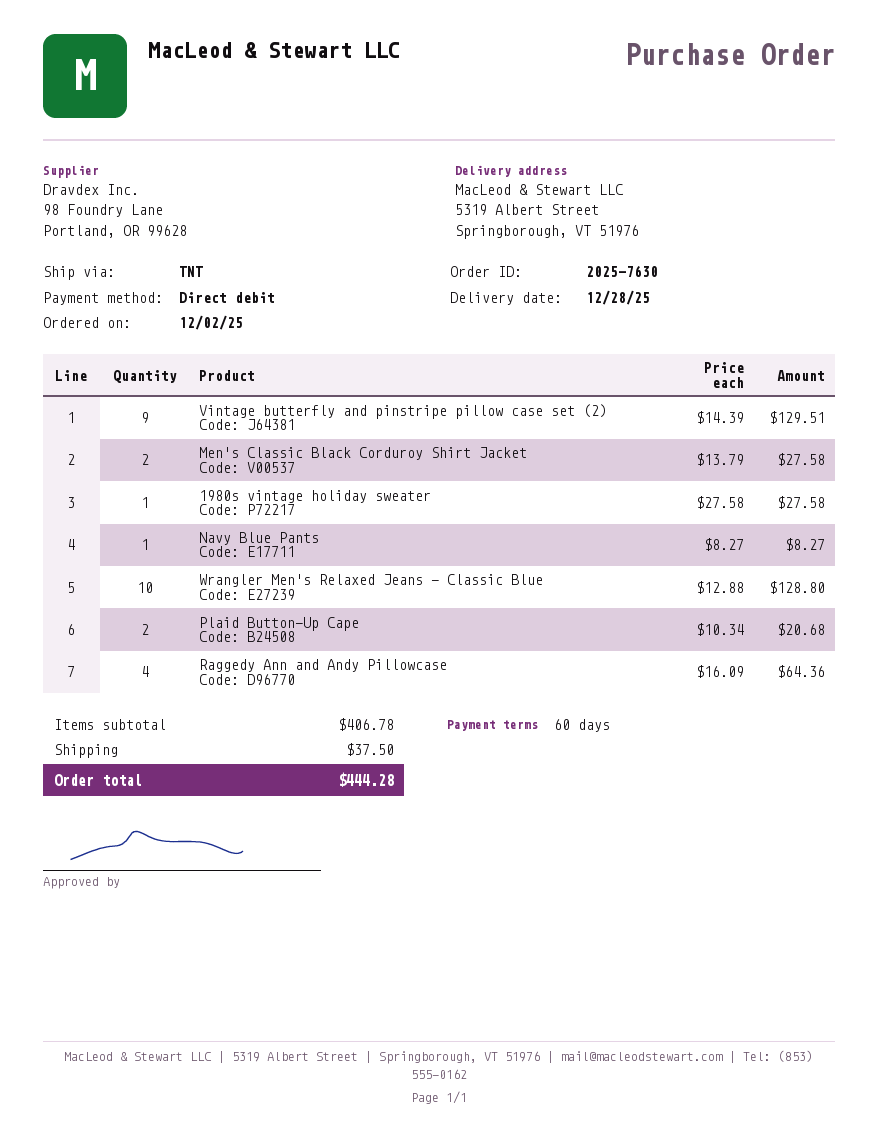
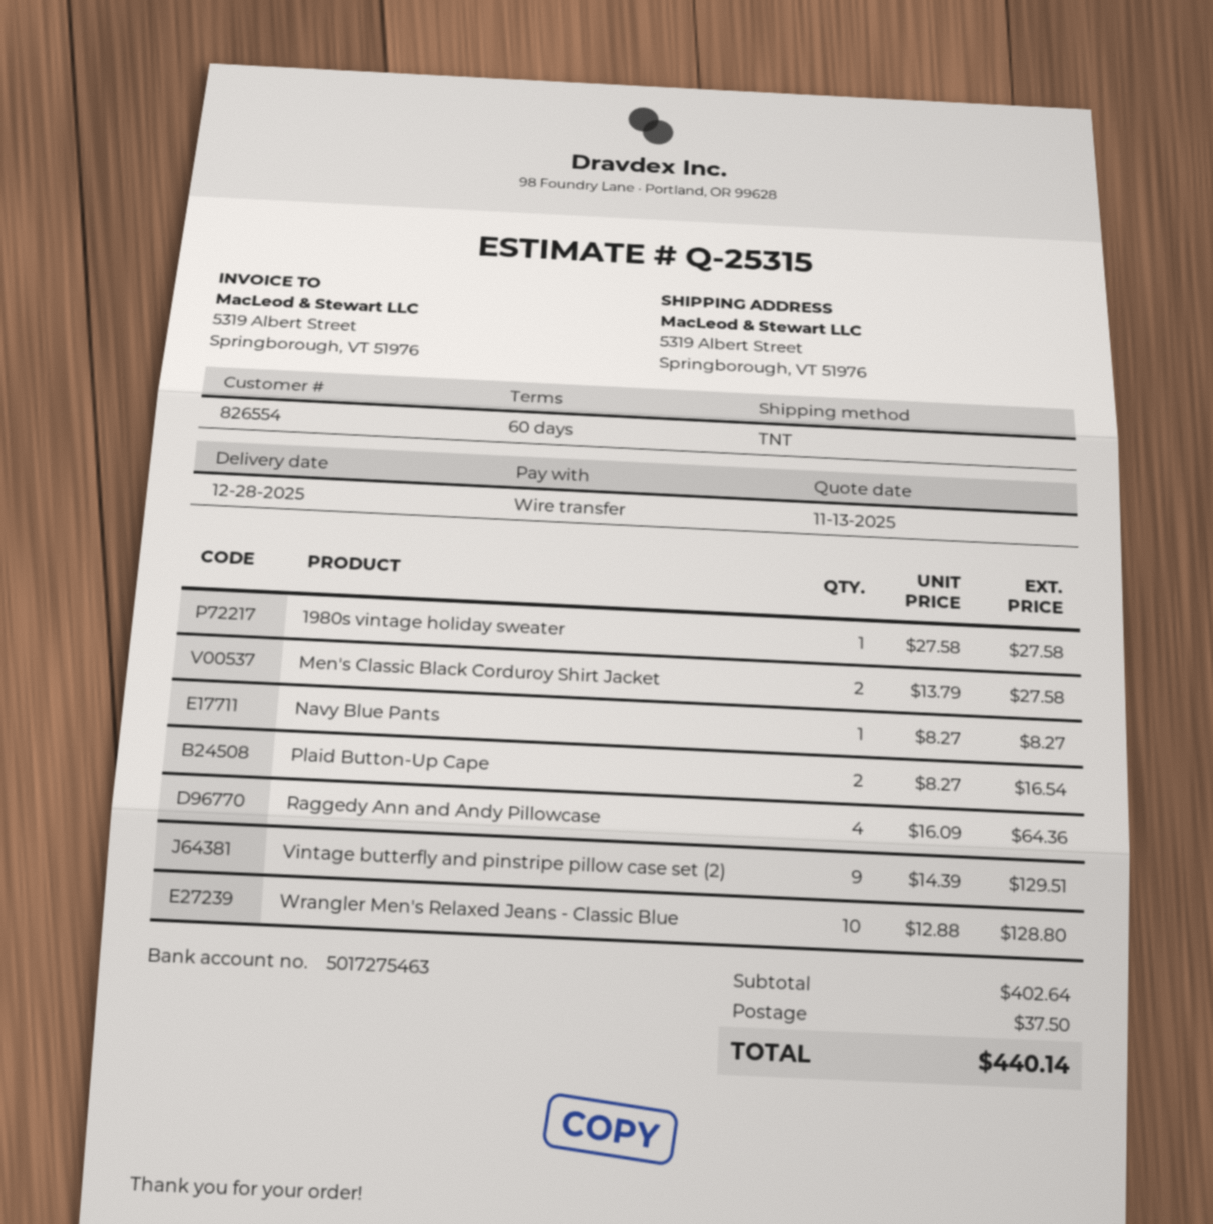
payment method: direct debit -> bank transfer
Plaid Button-Up Cape: 2 x 10.34 = 20.68 -> 2 x 8.27 = 16.54
subtotal: 406.78 -> 402.64
total: 444.28 -> 440.14

